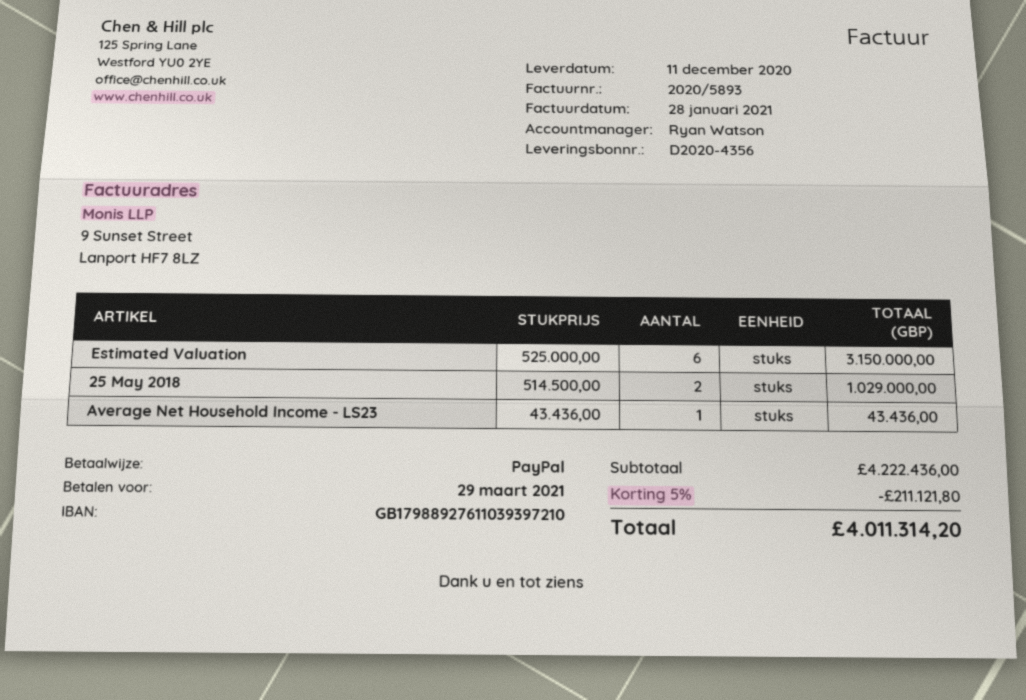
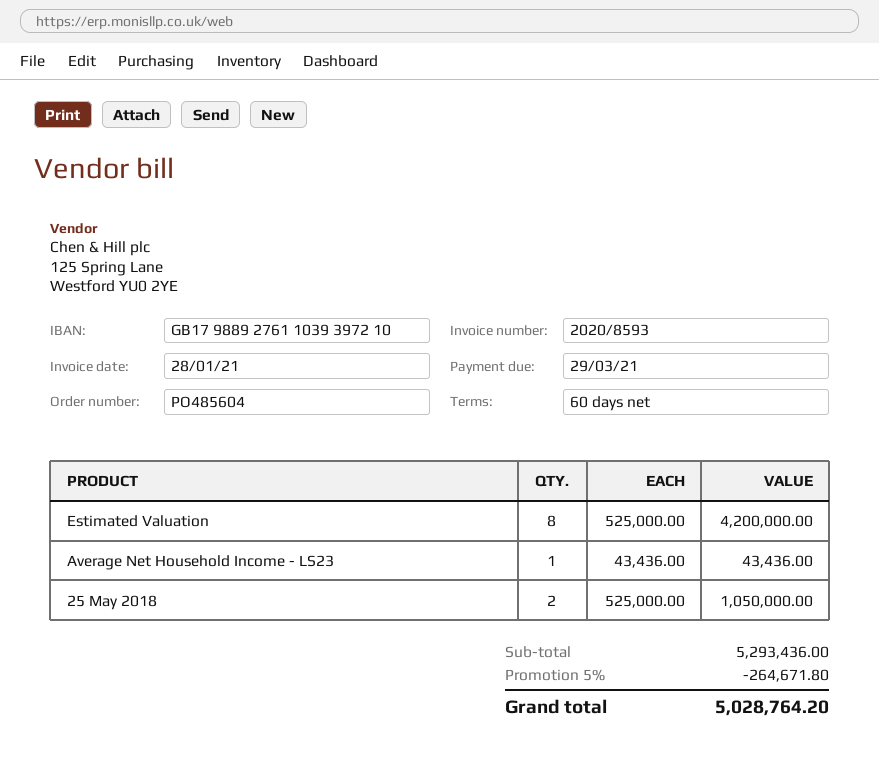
invoice number: 2020/5893 -> 2020/8593
Estimated Valuation: 6 x 525000.00 = 3150000.00 -> 8 x 525000.00 = 4200000.00
25 May 2018: 2 x 514500.00 = 1029000.00 -> 2 x 525000.00 = 1050000.00
subtotal: 4222436.00 -> 5293436.00
discount: 5% = 211121.80 -> 5% = 264671.80
total: 4011314.20 -> 5028764.20

